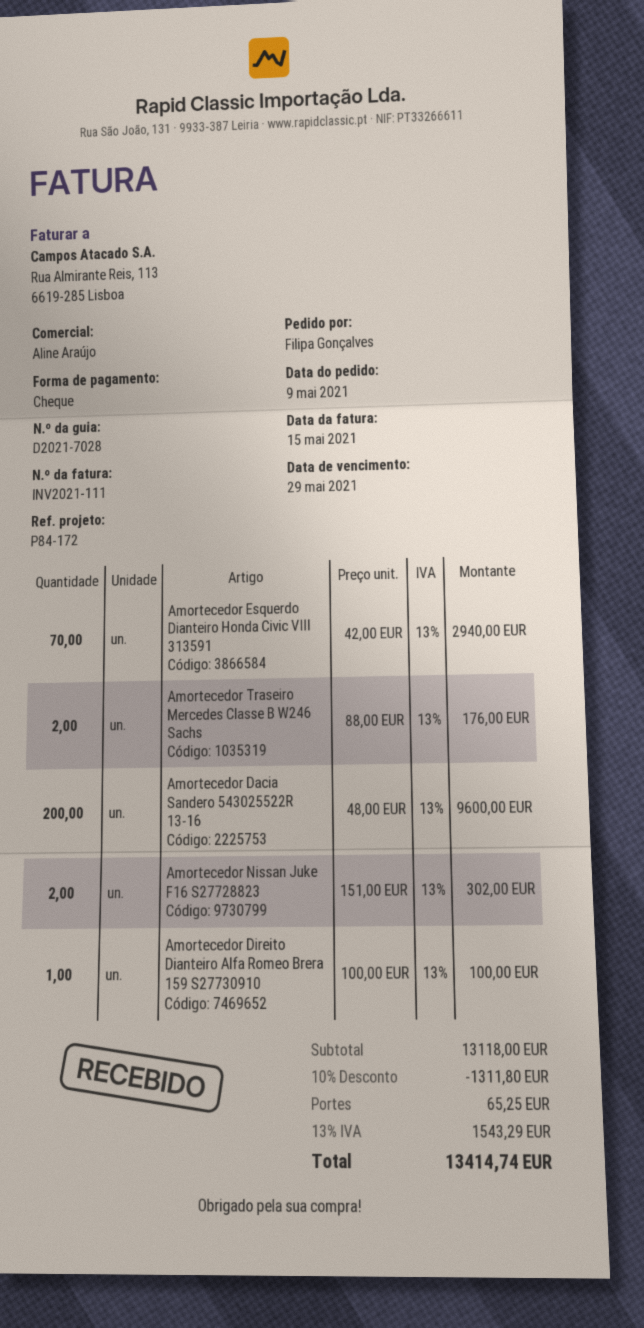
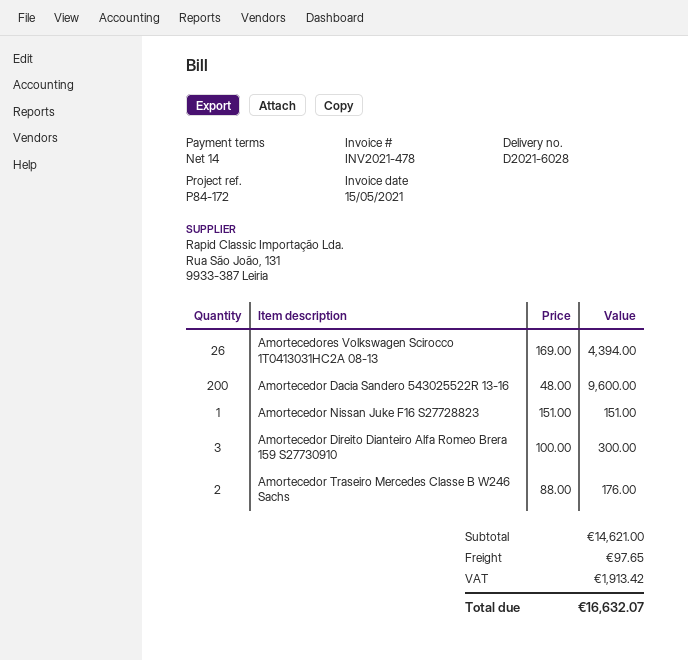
delivery note number: D2021-7028 -> D2021-6028
invoice number: INV2021-111 -> INV2021-478
Amortecedor Esquerdo Dianteiro Honda Civic VIII 313591: 70 x 42.00 = 2940.00 -> none
Amortecedor Nissan Juke F16 S27728823: 2 x 151.00 = 302.00 -> 1 x 151.00 = 151.00
Amortecedor Direito Dianteiro Alfa Romeo Brera 159 S27730910: 1 x 100.00 = 100.00 -> 3 x 100.00 = 300.00
Amortecedores Volkswagen Scirocco 1T0413031HC2A 08-13: none -> 26 x 169.00 = 4394.00
subtotal: 13118.00 -> 14621.00
discount: 10% = 1311.80 -> none
shipping: 65.25 -> 97.65
tax: 1543.29 -> 1913.42
total: 13414.74 -> 16632.07

